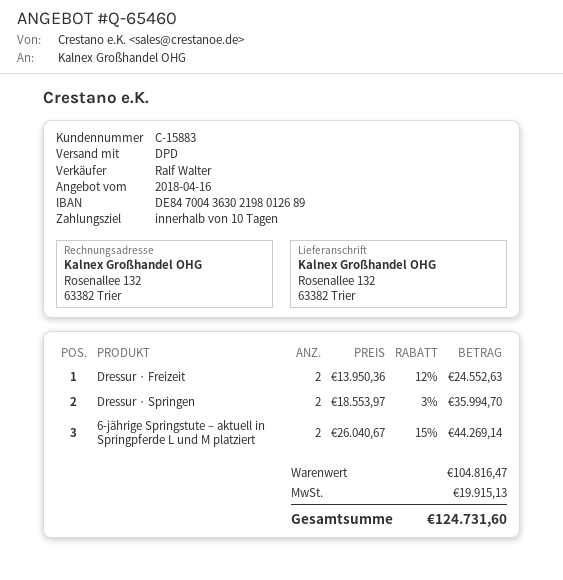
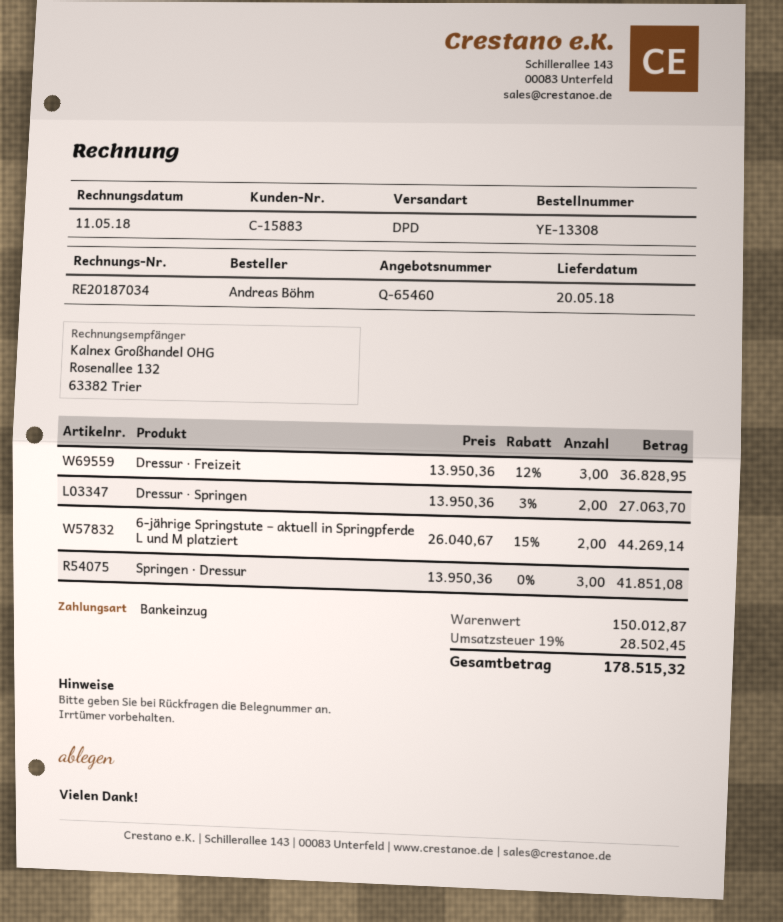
Dressur · Freizeit: 2 x 13950.36 - 12% = 24552.63 -> 3 x 13950.36 - 12% = 36828.95
Dressur · Springen: 2 x 18553.97 - 3% = 35994.70 -> 2 x 13950.36 - 3% = 27063.70
Springen · Dressur: none -> 3 x 13950.36 = 41851.08
subtotal: 104816.47 -> 150012.87
tax: 19915.13 -> 28502.45
total: 124731.60 -> 178515.32

